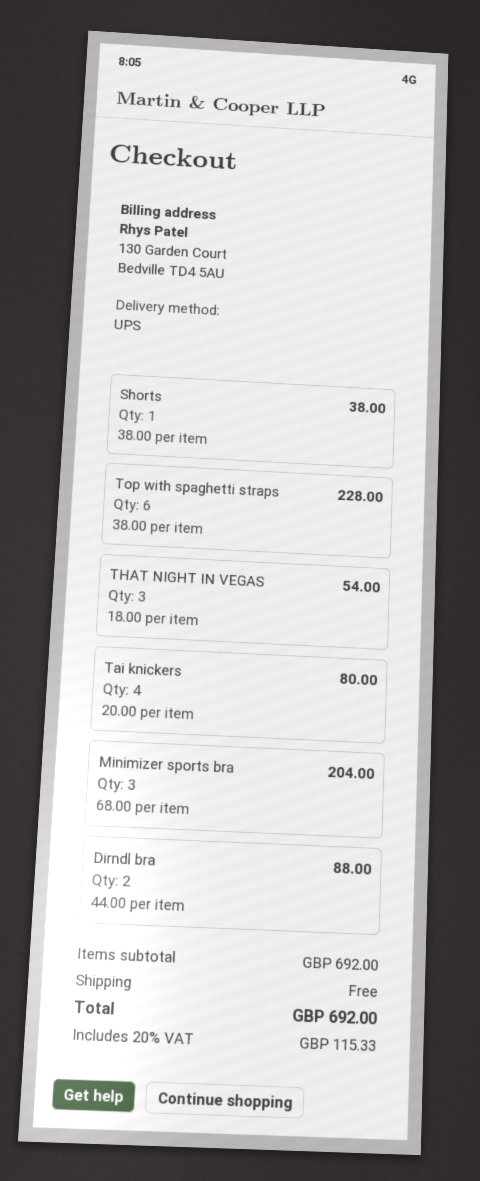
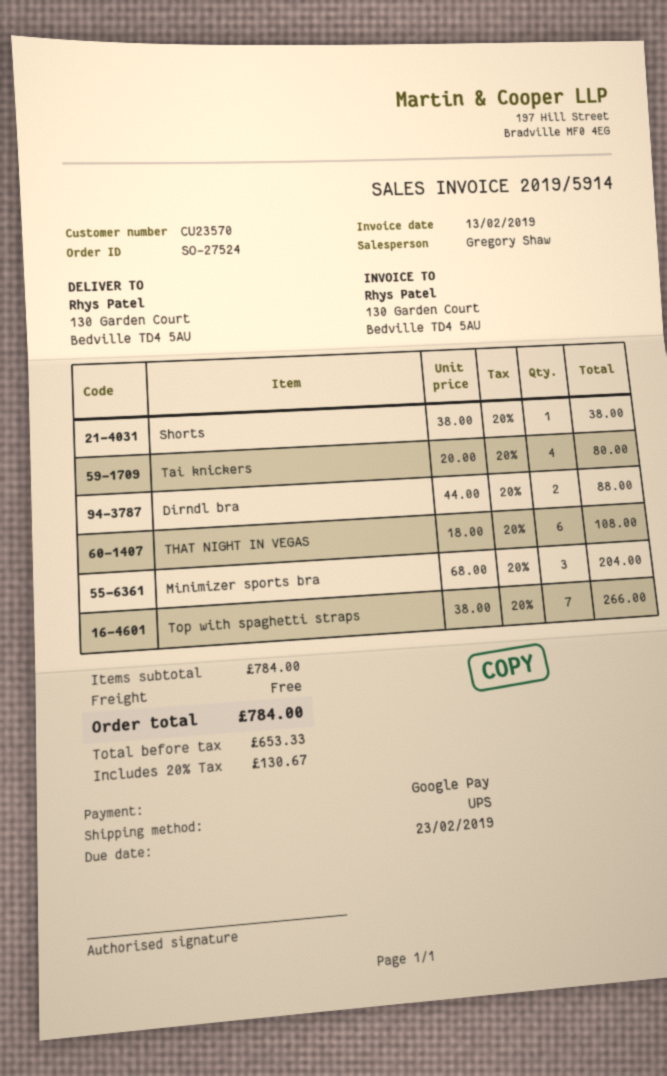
Top with spaghetti straps: 6 x 38.00 = 228.00 -> 7 x 38.00 = 266.00
THAT NIGHT IN VEGAS: 3 x 18.00 = 54.00 -> 6 x 18.00 = 108.00
subtotal: 692.00 -> 784.00
tax: 20% = 115.33 -> 20% = 130.67
total: 692.00 -> 784.00

